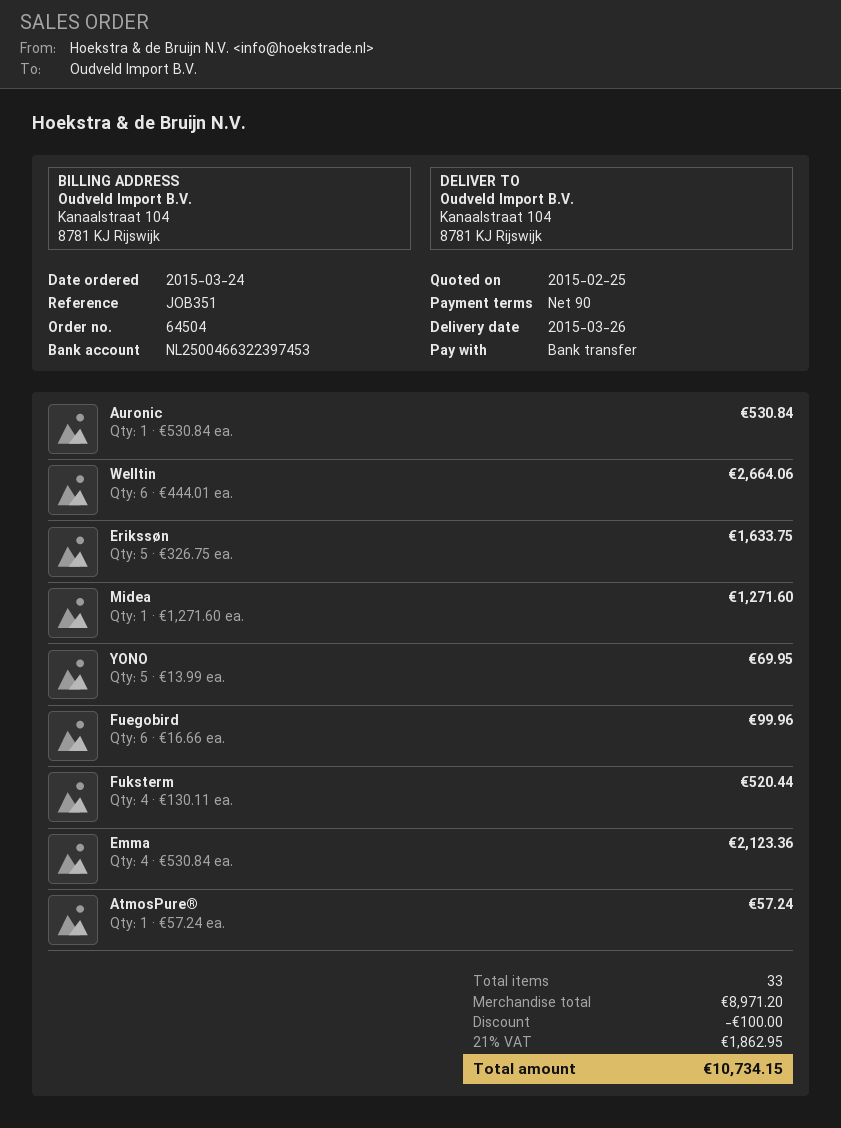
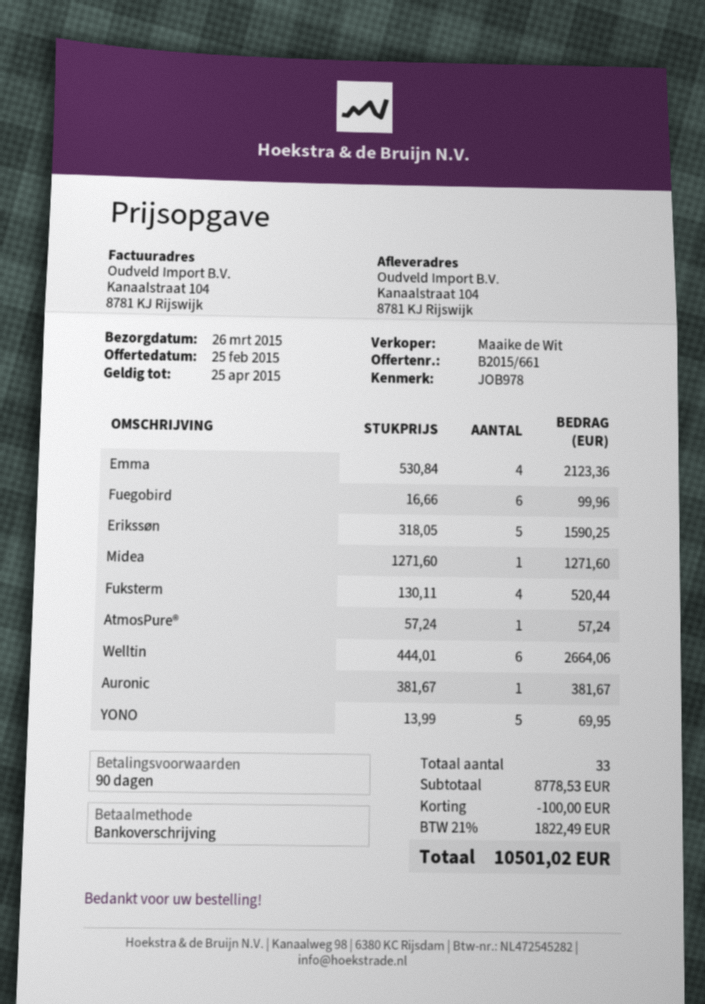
reference: JOB351 -> JOB978
Auronic: 1 x 530.84 = 530.84 -> 1 x 381.67 = 381.67
Erikssøn: 5 x 326.75 = 1633.75 -> 5 x 318.05 = 1590.25
subtotal: 8971.20 -> 8778.53
tax: 21% = 1862.95 -> 21% = 1822.49
total: 10734.15 -> 10501.02

